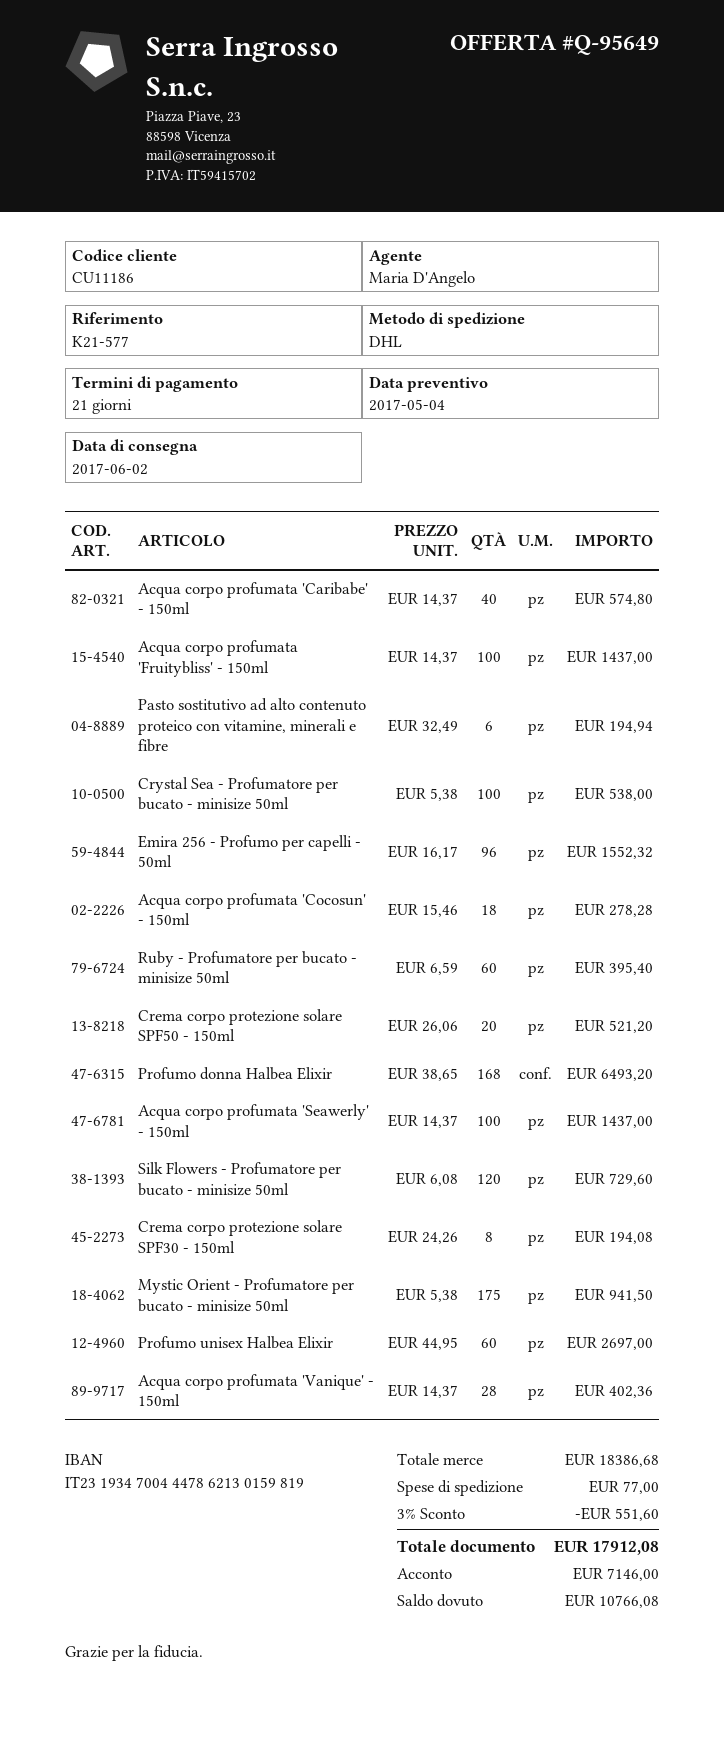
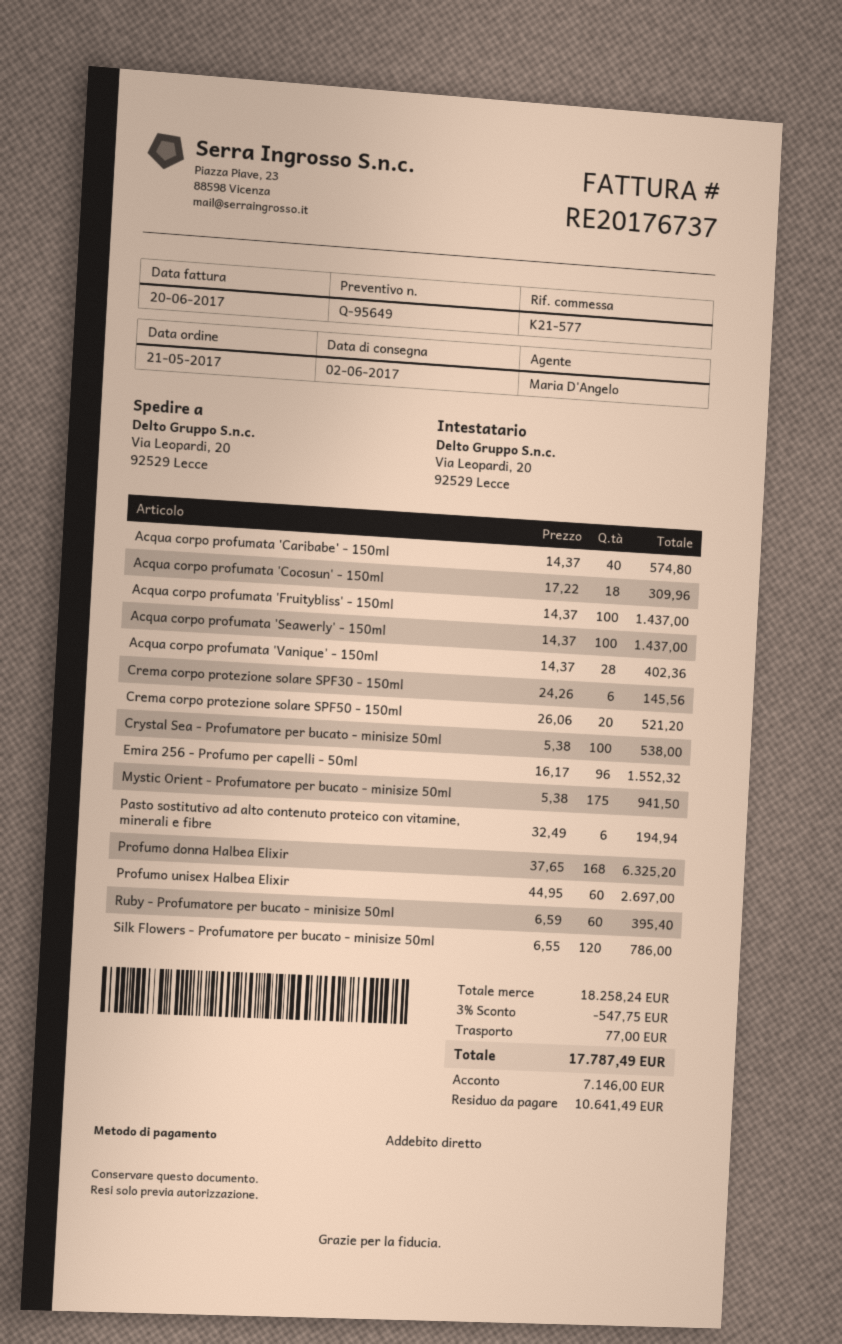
Acqua corpo profumata 'Cocosun' - 150ml: 18 x 15.46 = 278.28 -> 18 x 17.22 = 309.96
Profumo donna Halbea Elixir: 168 x 38.65 = 6493.20 -> 168 x 37.65 = 6325.20
Silk Flowers - Profumatore per bucato - minisize 50ml: 120 x 6.08 = 729.60 -> 120 x 6.55 = 786.00
Crema corpo protezione solare SPF30 - 150ml: 8 x 24.26 = 194.08 -> 6 x 24.26 = 145.56
subtotal: 18386.68 -> 18258.24
discount: 3% = 551.60 -> 3% = 547.75
total: 17912.08 -> 17787.49
balance: 10766.08 -> 10641.49

